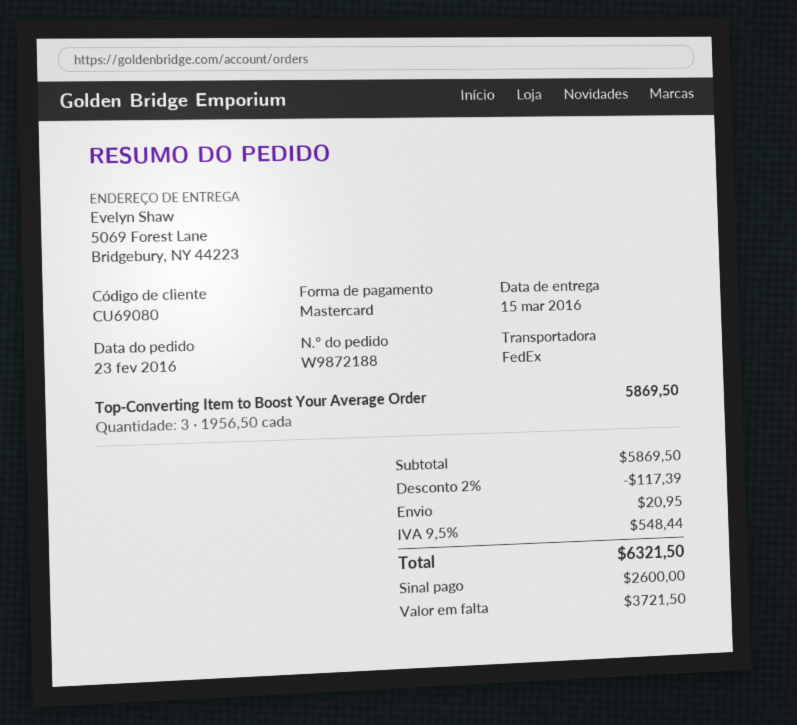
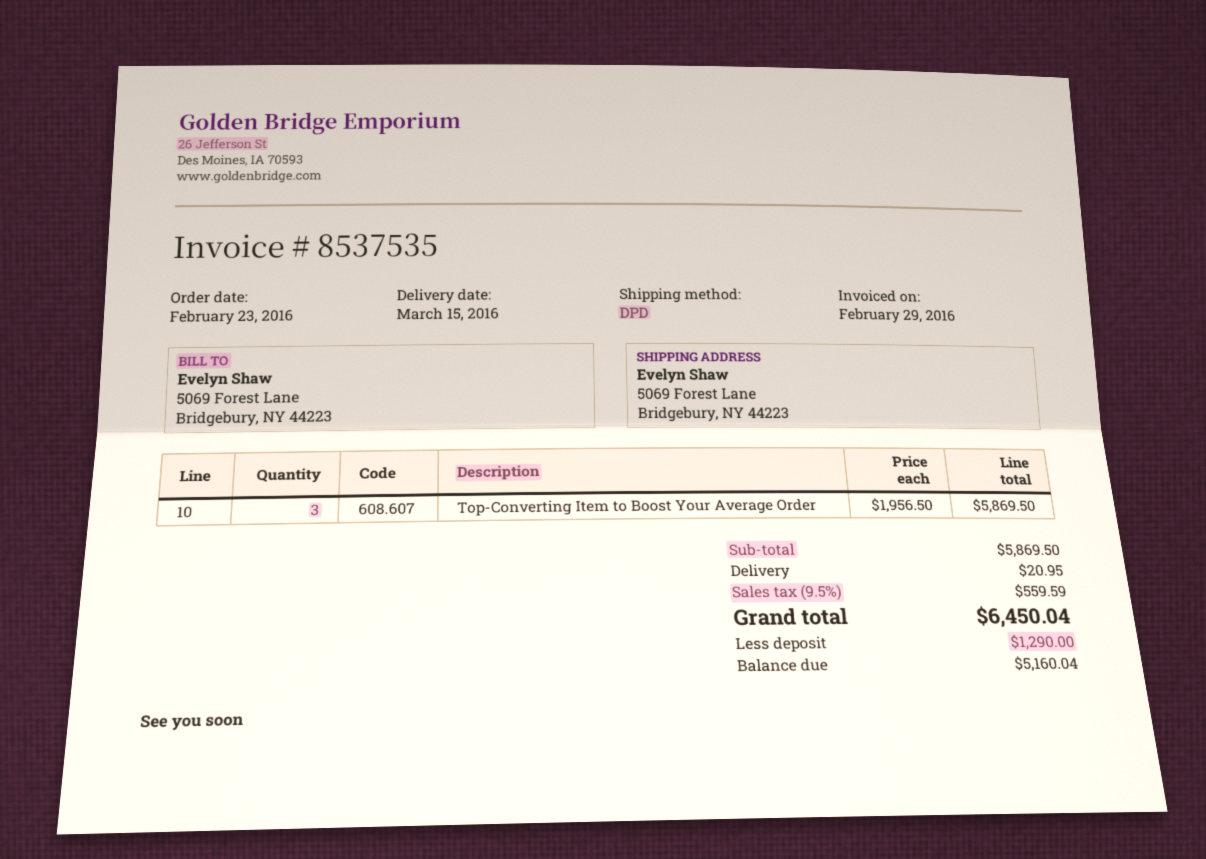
shipping method: FedEx -> DPD
discount: 2% = 117.39 -> none
tax: 9.5% = 548.44 -> 9.5% = 559.59
total: 6321.50 -> 6450.04
deposit: 2600.00 -> 1290.00
balance: 3721.50 -> 5160.04

